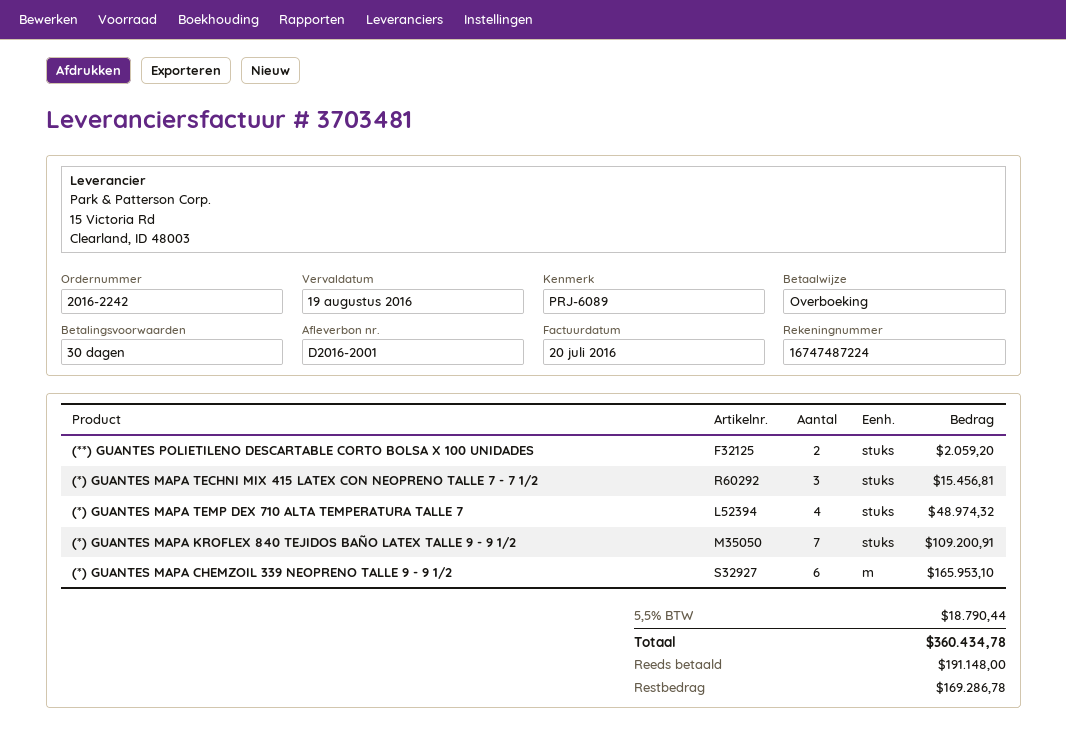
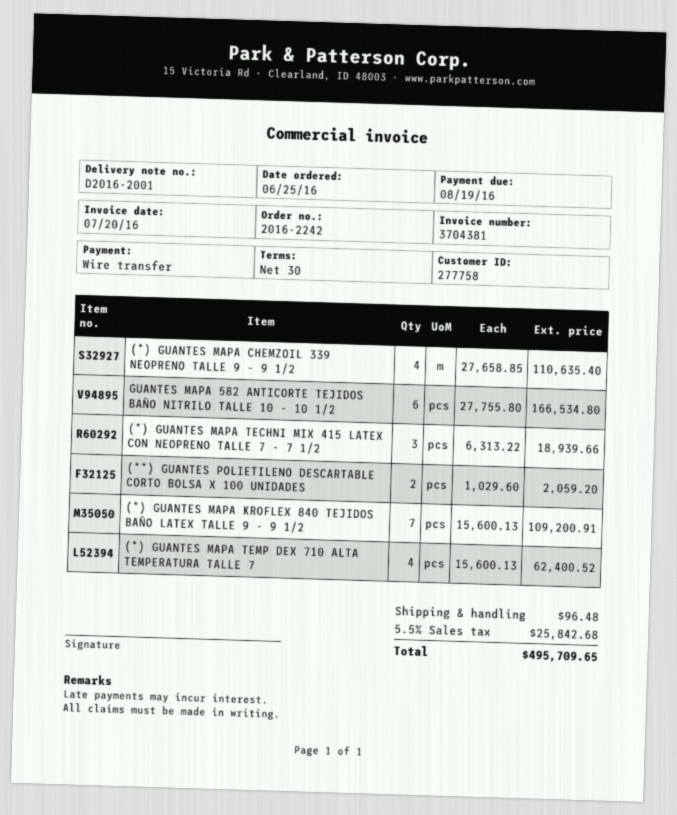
invoice number: 3703481 -> 3704381
(*) GUANTES MAPA TECHNI MIX 415 LATEX CON NEOPRENO TALLE 7 - 7 1/2: 3 for 15456.81 -> 3 for 18939.66
(*) GUANTES MAPA TEMP DEX 710 ALTA TEMPERATURA TALLE 7: 4 for 48974.32 -> 4 for 62400.52
(*) GUANTES MAPA CHEMZOIL 339 NEOPRENO TALLE 9 - 9 1/2: 6 for 165953.10 -> 4 for 110635.40
GUANTES MAPA 582 ANTICORTE TEJIDOS BAÑO NITRILO TALLE 10 - 10 1/2: none -> 6 for 166534.80
shipping: none -> 96.48
tax: 5.5% = 18790.44 -> 5.5% = 25842.68
total: 360434.78 -> 495709.65

